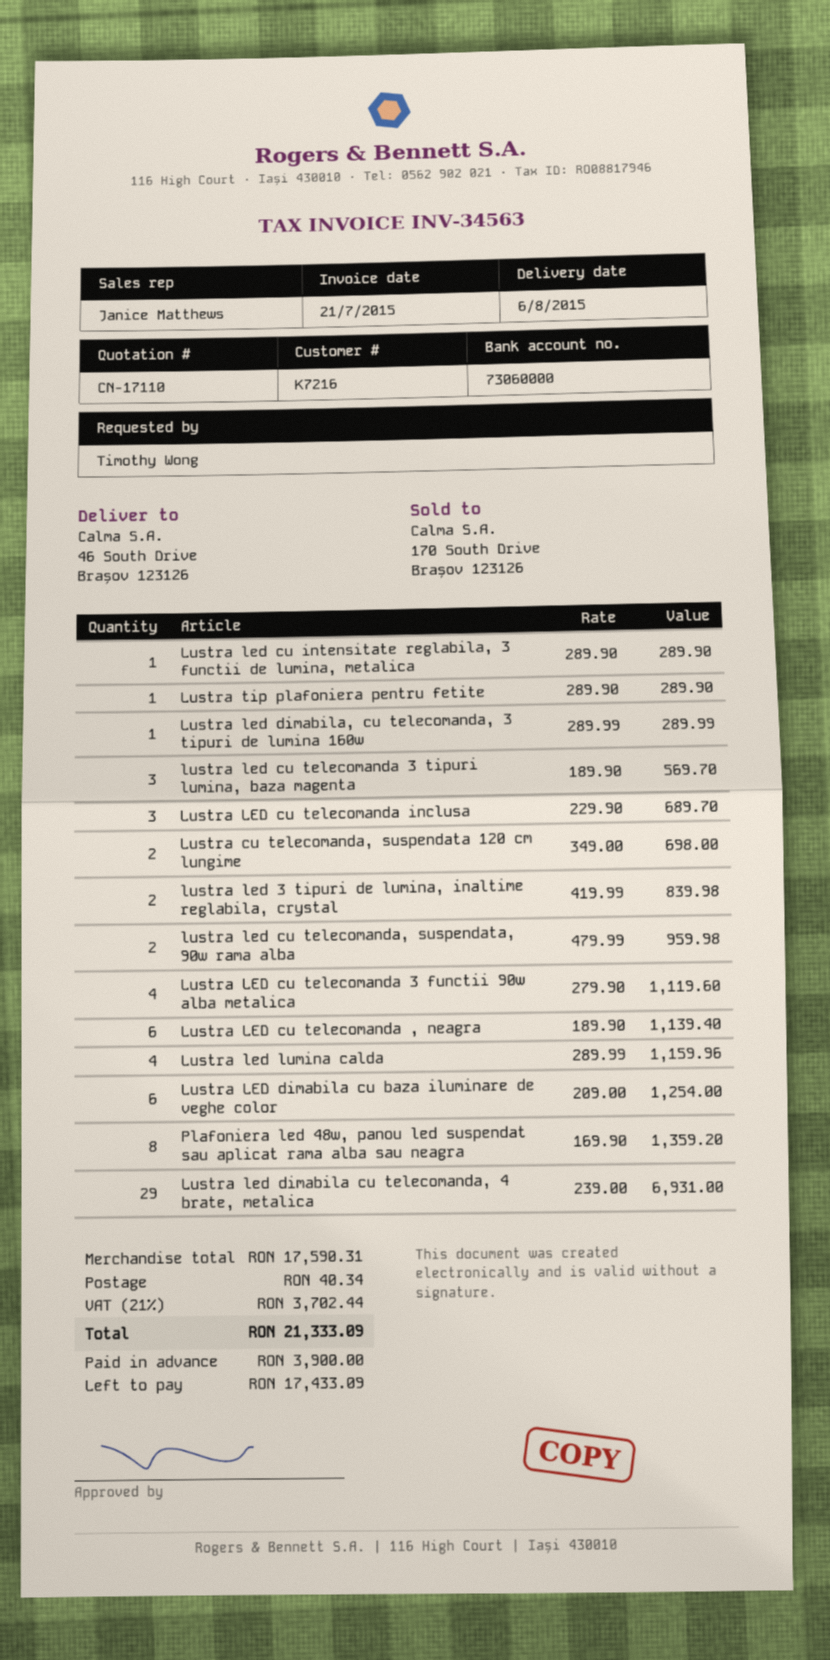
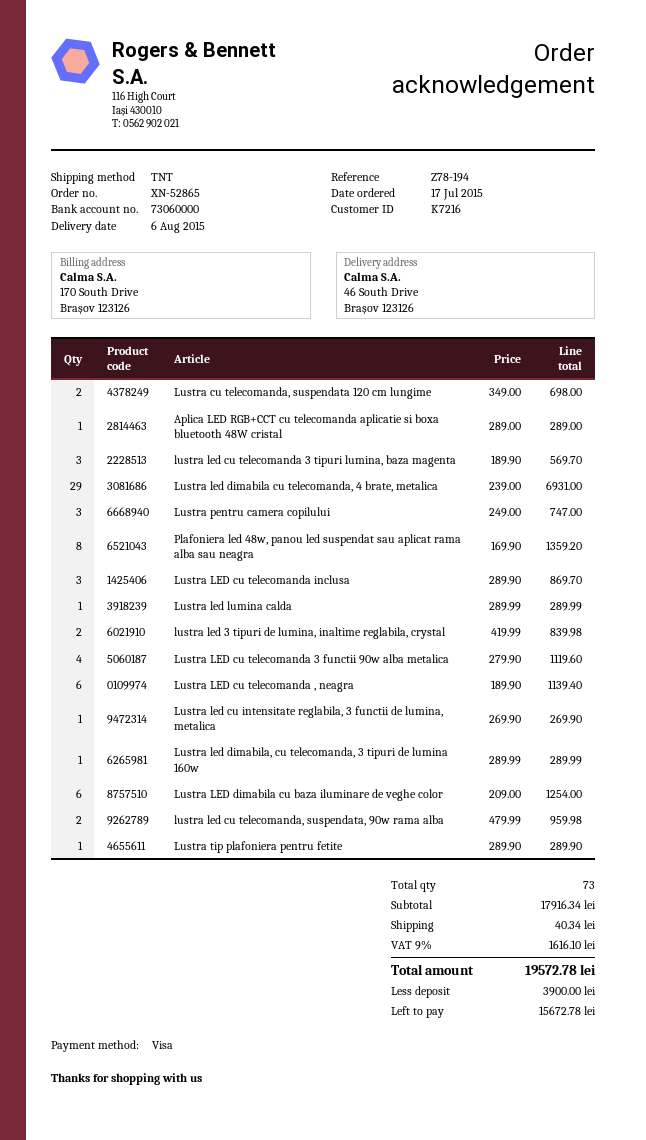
Lustra led cu intensitate reglabila, 3 functii de lumina, metalica: 1 x 289.90 = 289.90 -> 1 x 269.90 = 269.90
Lustra LED cu telecomanda inclusa: 3 x 229.90 = 689.70 -> 3 x 289.90 = 869.70
Lustra led lumina calda: 4 x 289.99 = 1159.96 -> 1 x 289.99 = 289.99
Aplica LED RGB+CCT cu telecomanda aplicatie si boxa bluetooth 48W cristal: none -> 1 x 289.00 = 289.00
Lustra pentru camera copilului: none -> 3 x 249.00 = 747.00
subtotal: 17590.31 -> 17916.34
tax: 21% = 3702.44 -> 9% = 1616.10
total: 21333.09 -> 19572.78
balance: 17433.09 -> 15672.78

